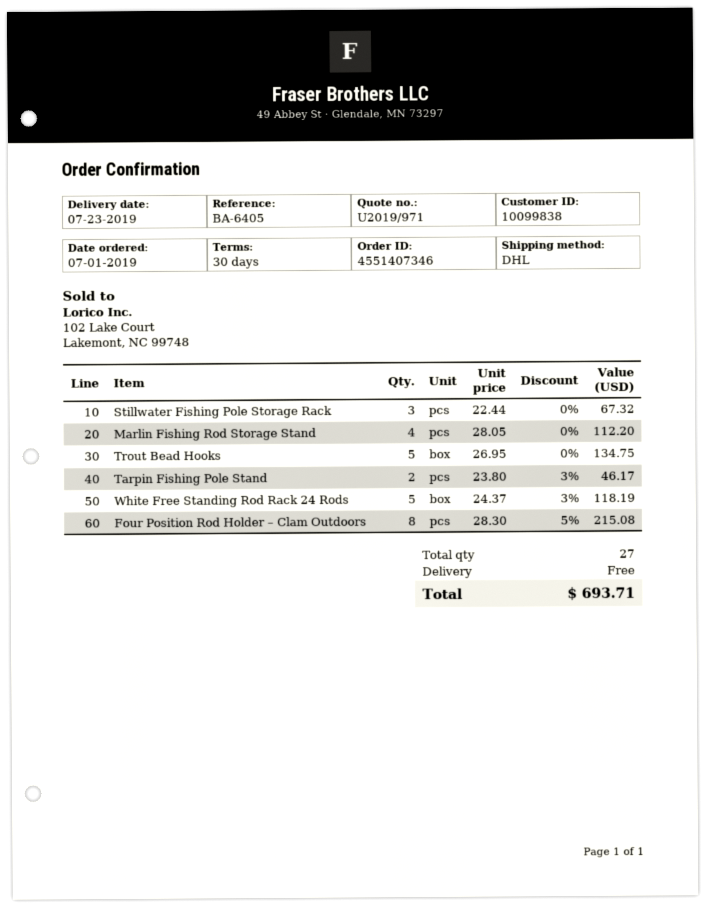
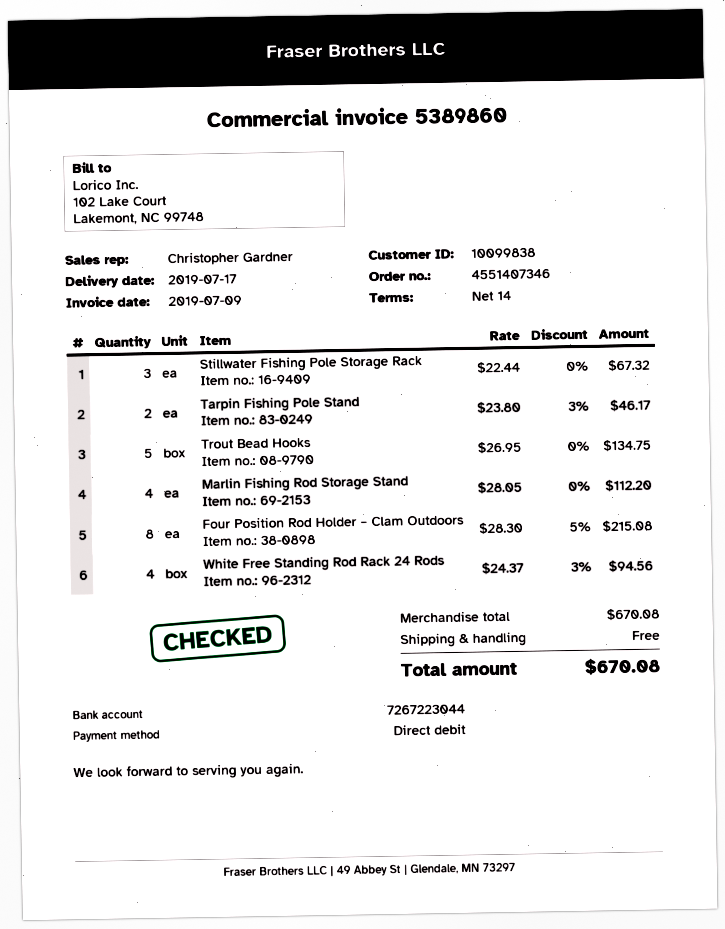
delivery date: 2019-07-23 -> 2019-07-17
payment terms: 30 days -> 14 days
White Free Standing Rod Rack 24 Rods: 5 x 24.37 - 3% = 118.19 -> 4 x 24.37 - 3% = 94.56
total: 693.71 -> 670.08

